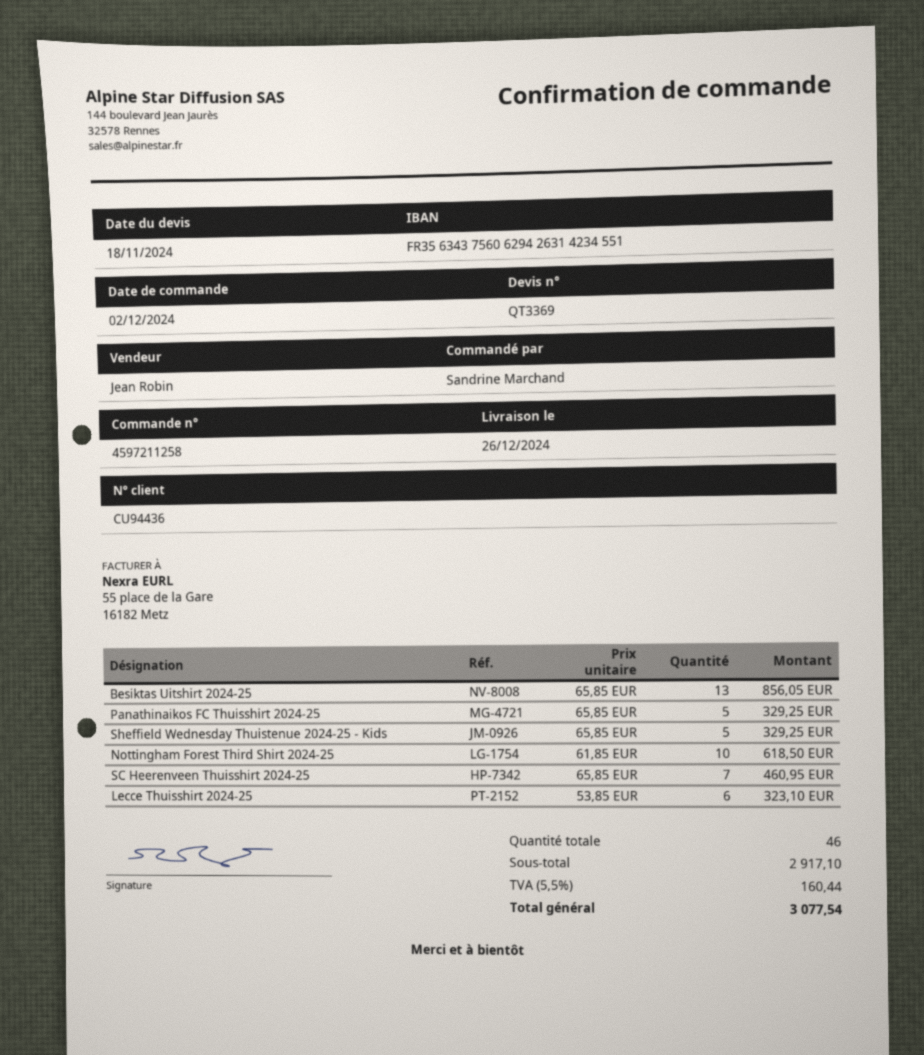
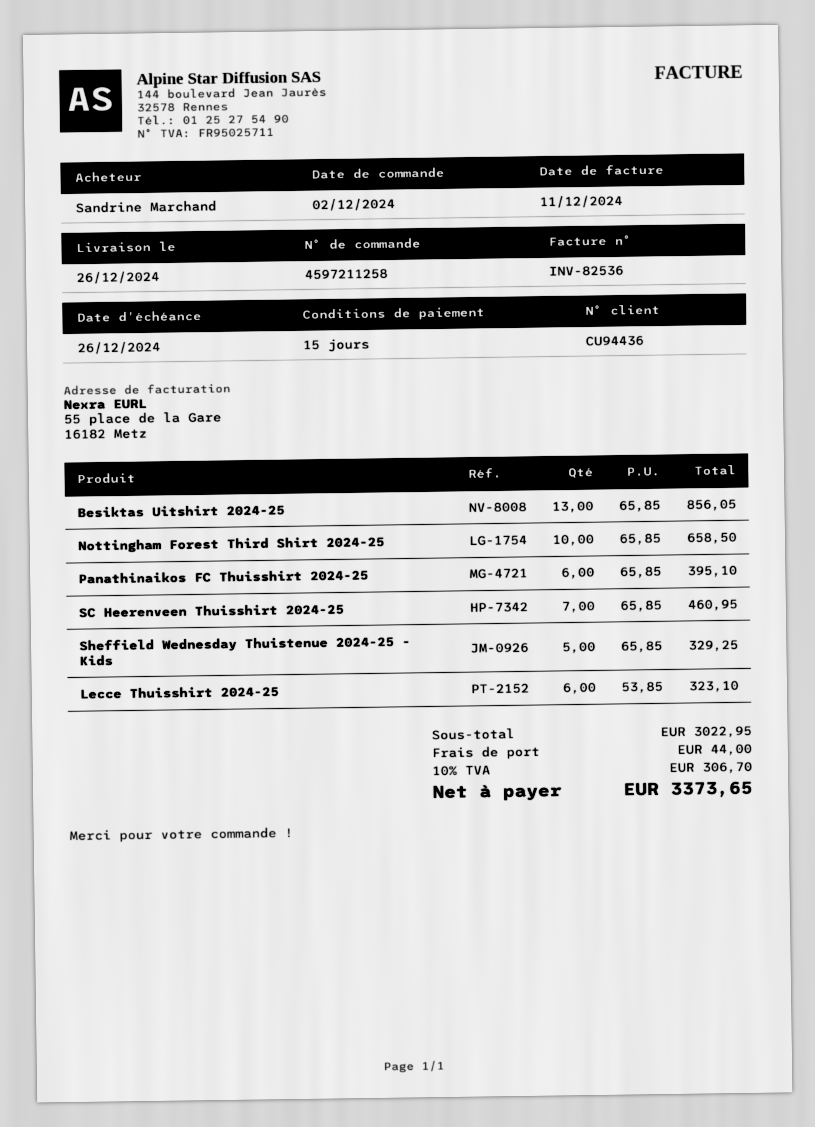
Panathinaikos FC Thuisshirt 2024-25: 5 x 65.85 = 329.25 -> 6 x 65.85 = 395.10
Nottingham Forest Third Shirt 2024-25: 10 x 61.85 = 618.50 -> 10 x 65.85 = 658.50
subtotal: 2917.10 -> 3022.95
shipping: none -> 44.00
tax: 5.5% = 160.44 -> 10% = 306.70
total: 3077.54 -> 3373.65

